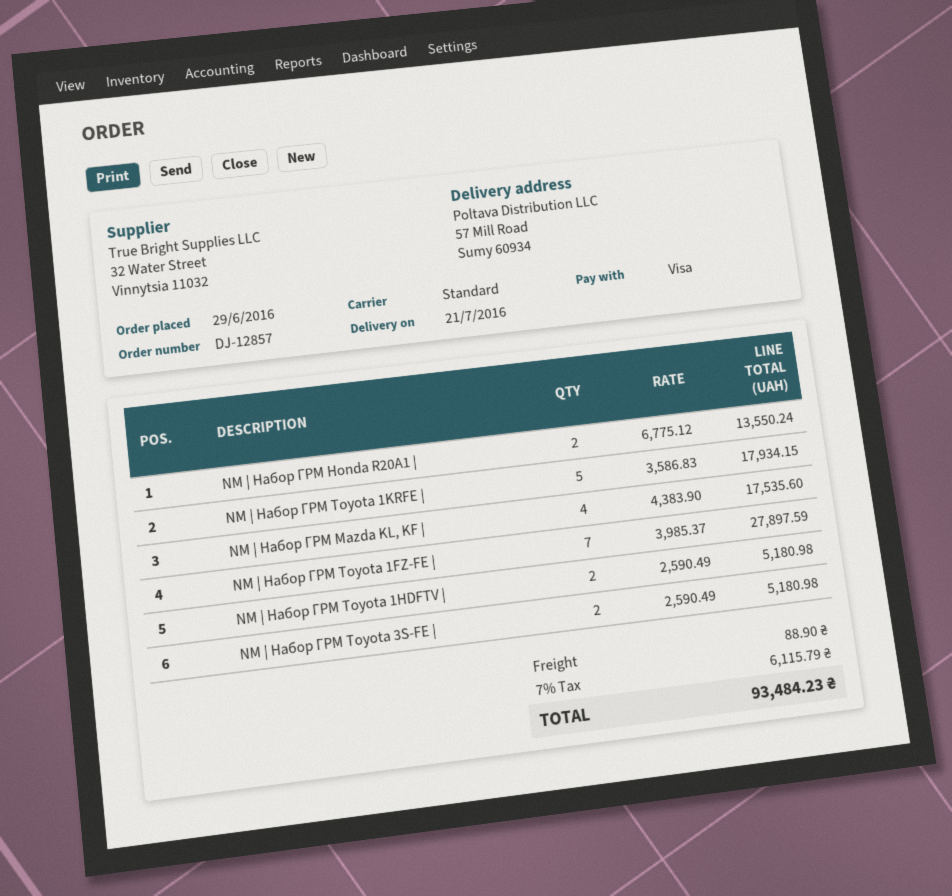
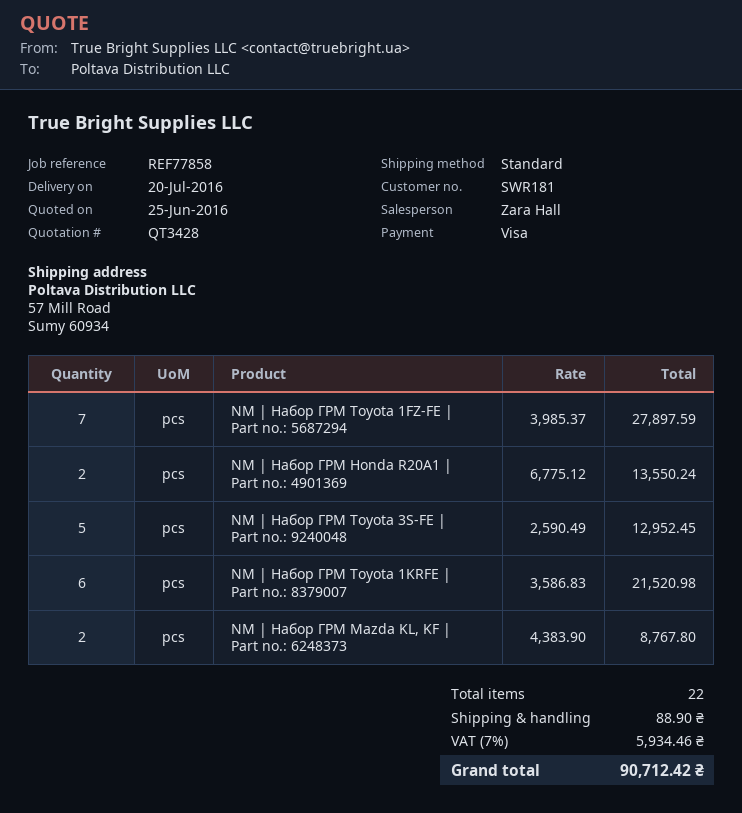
delivery date: 2016-07-21 -> 2016-07-20
NM | Набор ГРМ Toyota 1KRFE |: 5 x 3586.83 = 17934.15 -> 6 x 3586.83 = 21520.98
NM | Набор ГРМ Mazda KL, KF |: 4 x 4383.90 = 17535.60 -> 2 x 4383.90 = 8767.80
NM | Набор ГРМ Toyota 1HDFTV |: 2 x 2590.49 = 5180.98 -> none
NM | Набор ГРМ Toyota 3S-FE |: 2 x 2590.49 = 5180.98 -> 5 x 2590.49 = 12952.45
tax: 7% = 6115.79 -> 7% = 5934.46
total: 93484.23 -> 90712.42

